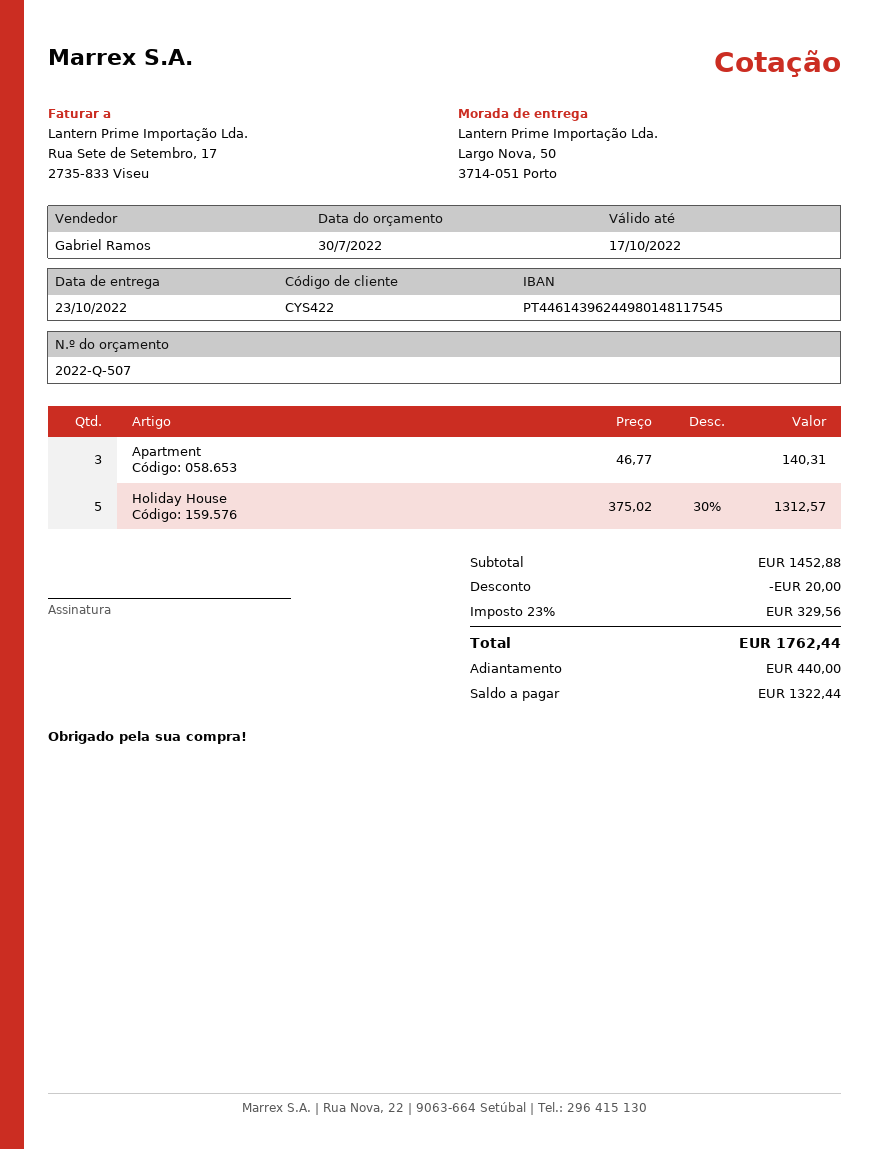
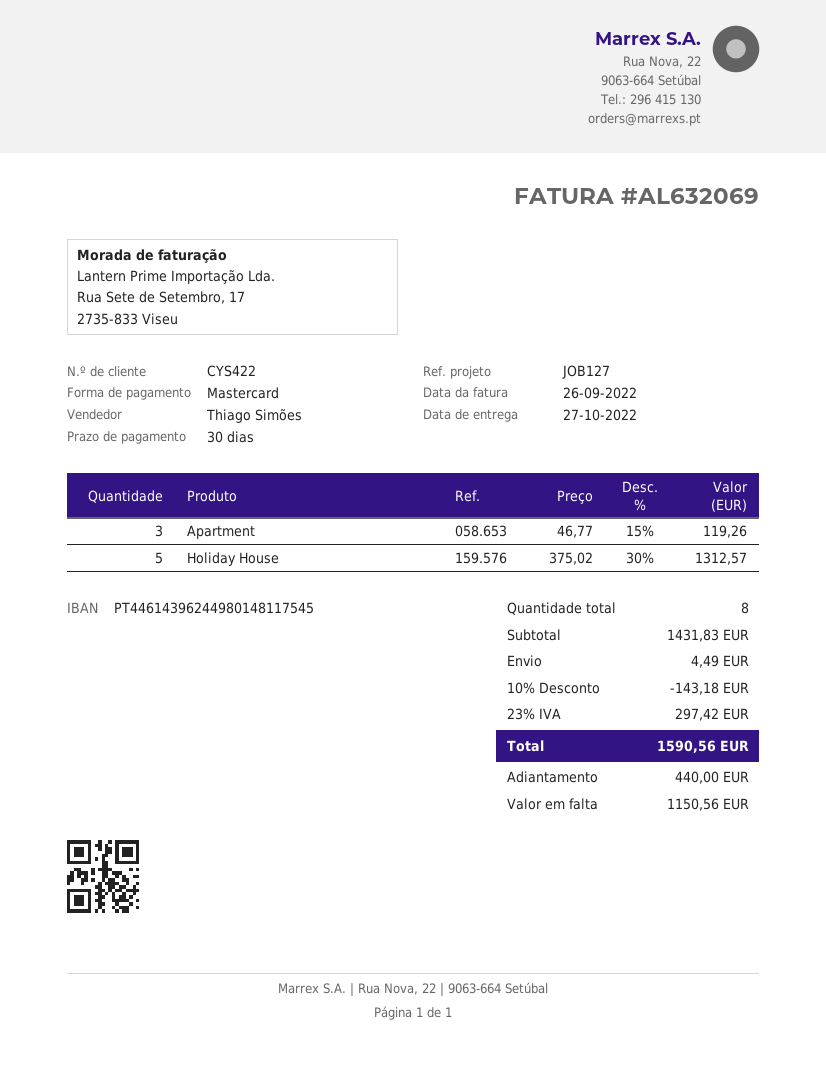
delivery date: 2022-10-23 -> 2022-10-27
sales rep: Gabriel Ramos -> Thiago Simões
Apartment: 3 x 46.77 = 140.31 -> 3 x 46.77 - 15% = 119.26
subtotal: 1452.88 -> 1431.83
discount: 20.00 -> 143.18
shipping: none -> 4.49
tax: 23% = 329.56 -> 23% = 297.42
total: 1762.44 -> 1590.56
balance: 1322.44 -> 1150.56

